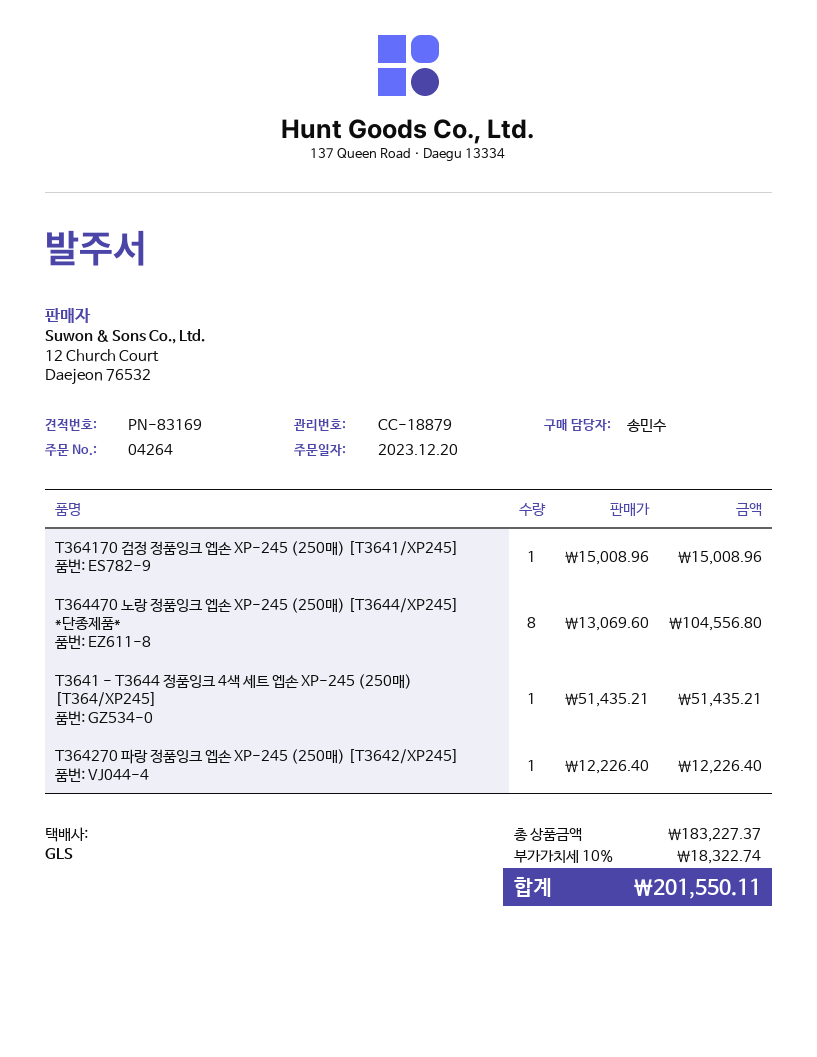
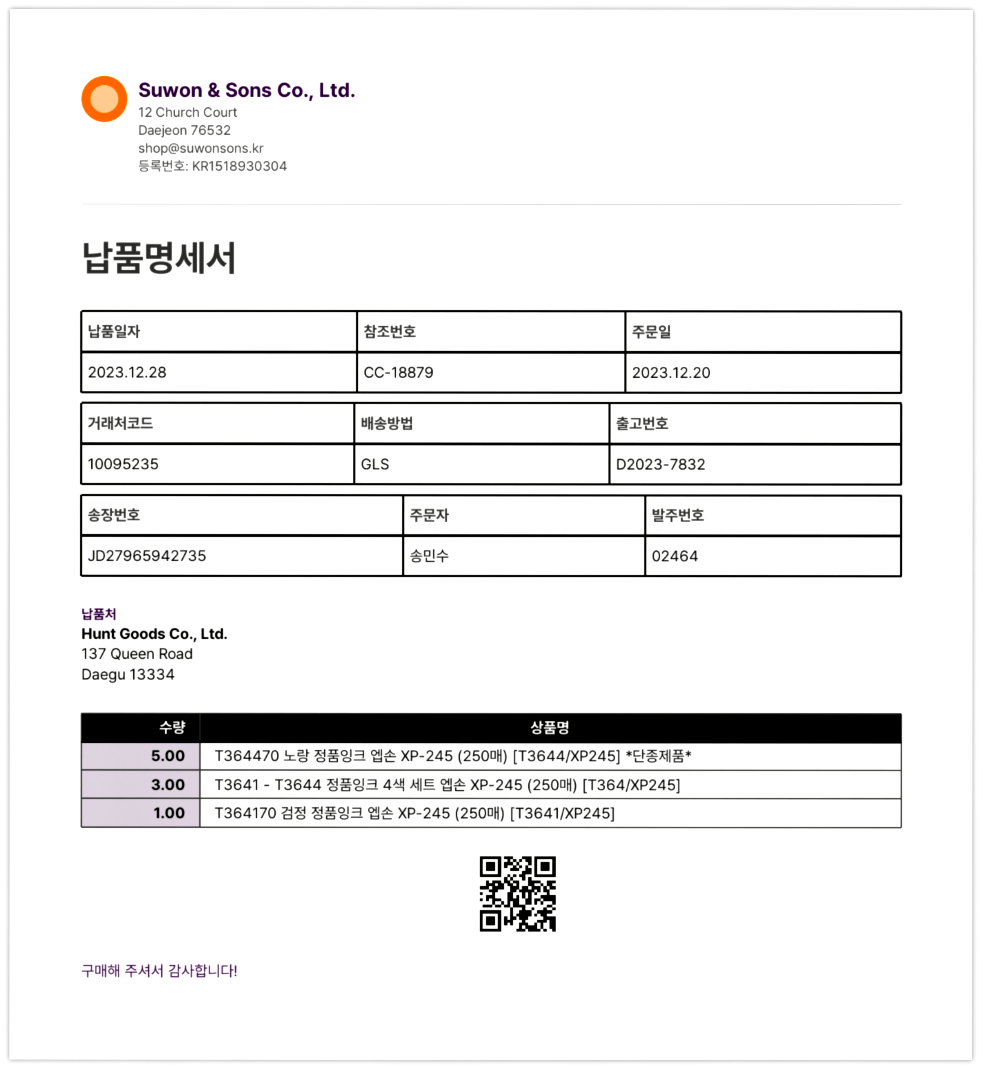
order number: 04264 -> 02464
T364470 노랑 정품잉크 엡손 XP-245 (250매) [T3644/XP245] *단종제품*: 8 -> 5
T3641 - T3644 정품잉크 4색 세트 엡손 XP-245 (250매) [T364/XP245]: 1 -> 3
T364270 파랑 정품잉크 엡손 XP-245 (250매) [T3642/XP245]: 1 -> none

